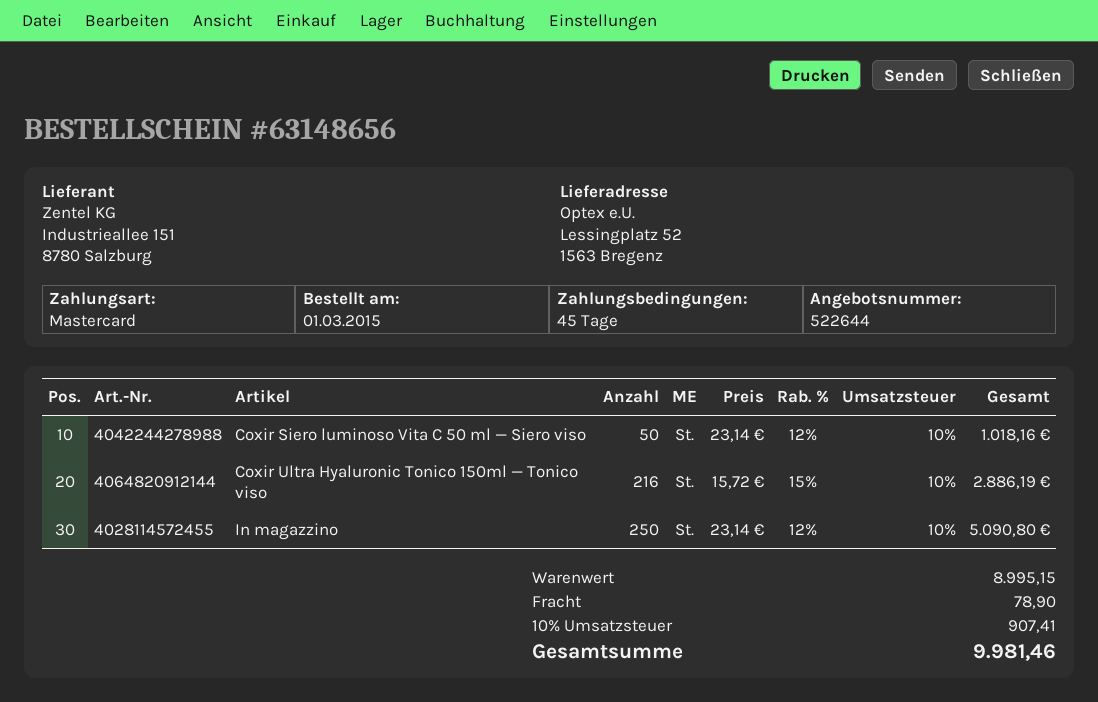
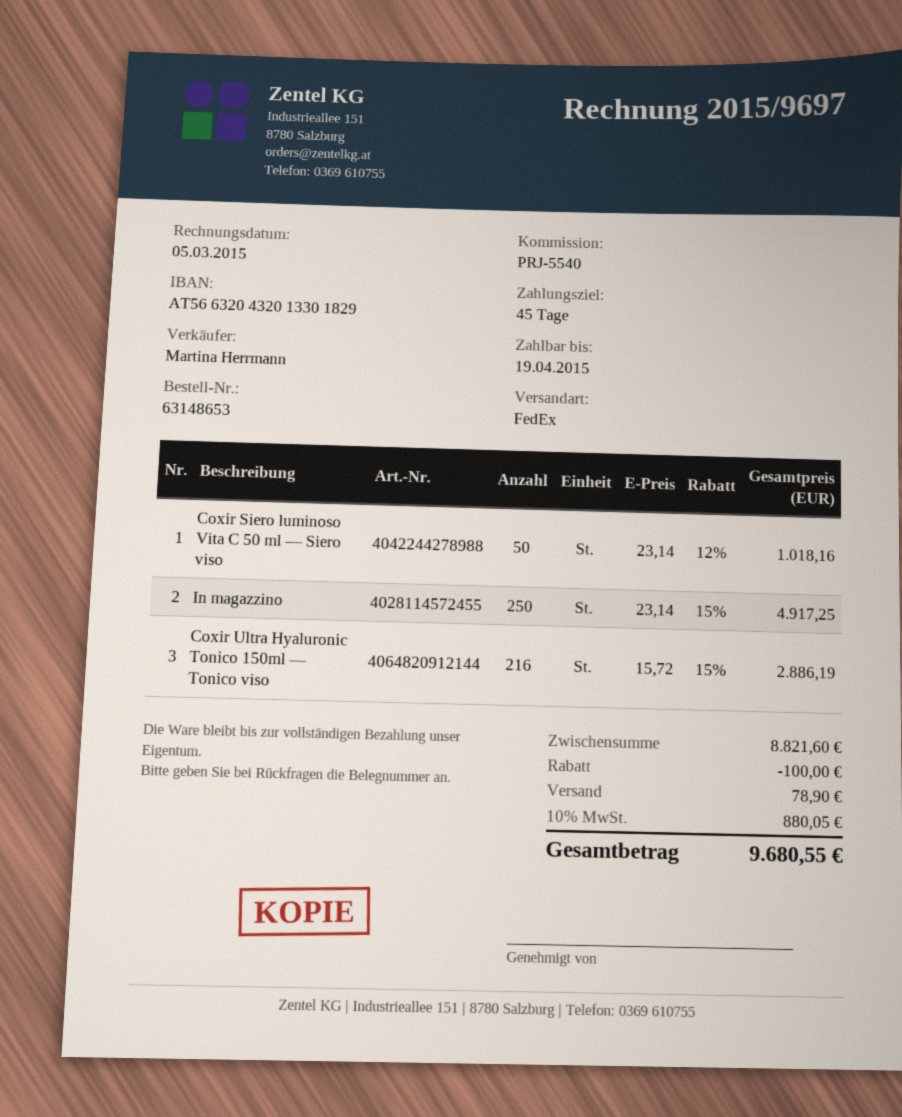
order number: 63148656 -> 63148653
In magazzino: 250 x 23.14 - 12% = 5090.80 -> 250 x 23.14 - 15% = 4917.25
subtotal: 8995.15 -> 8821.60
discount: none -> 100.00
tax: 10% = 907.41 -> 10% = 880.05
total: 9981.46 -> 9680.55

